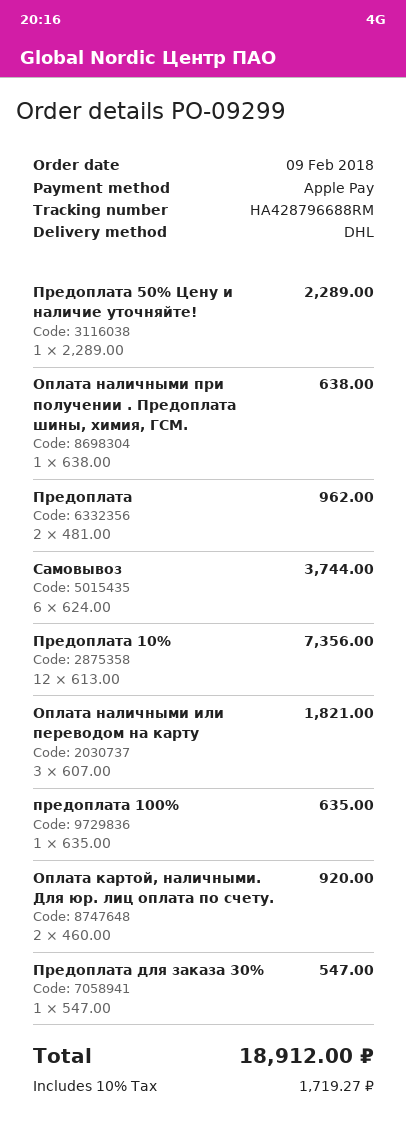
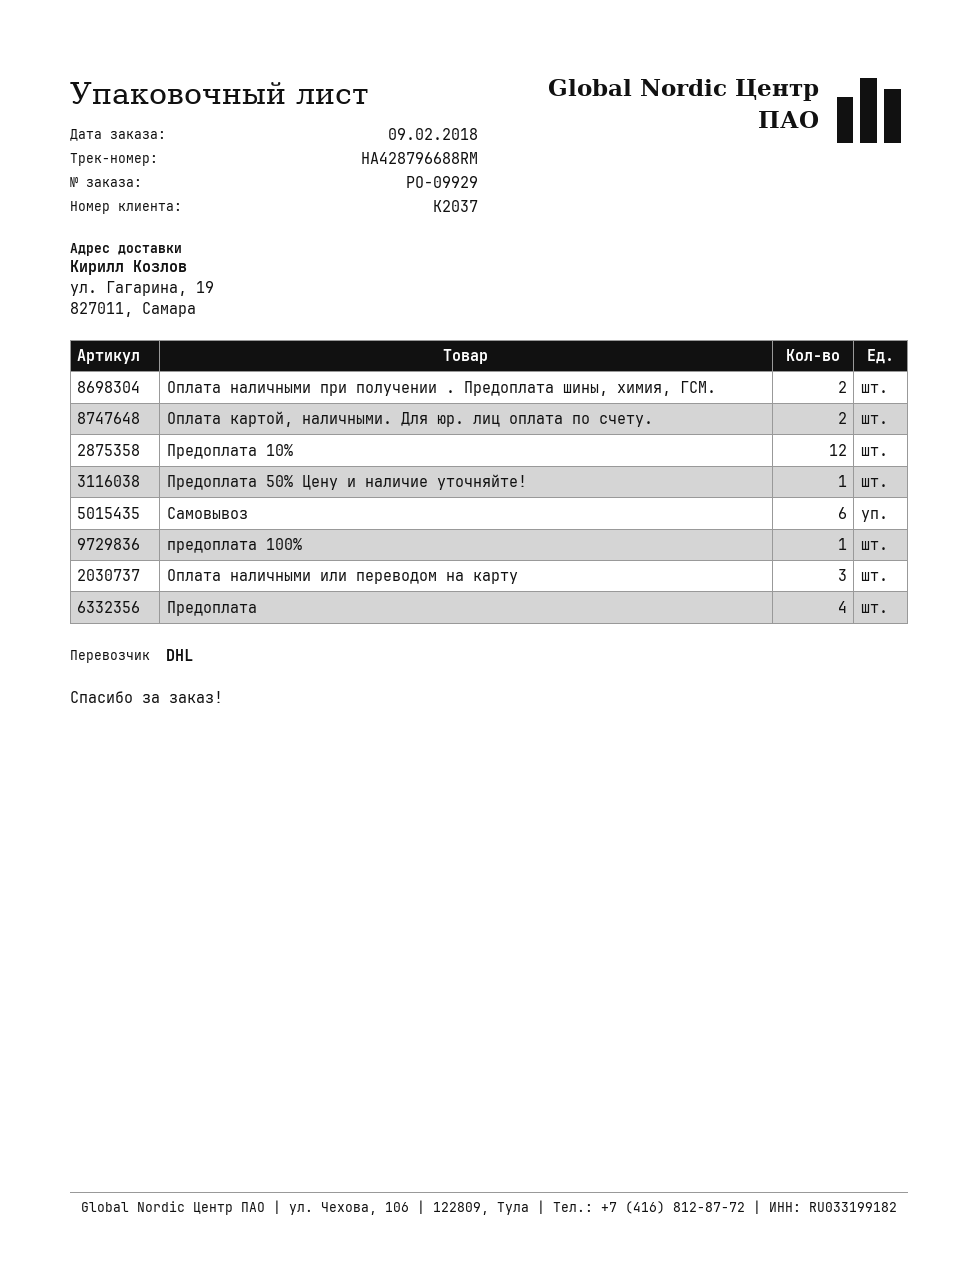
order number: PO-09299 -> PO-09929
Оплата наличными при получении . Предоплата шины, химия, ГСМ.: 1 -> 2
Предоплата: 2 -> 4
Предоплата для заказа 30%: 1 -> none

